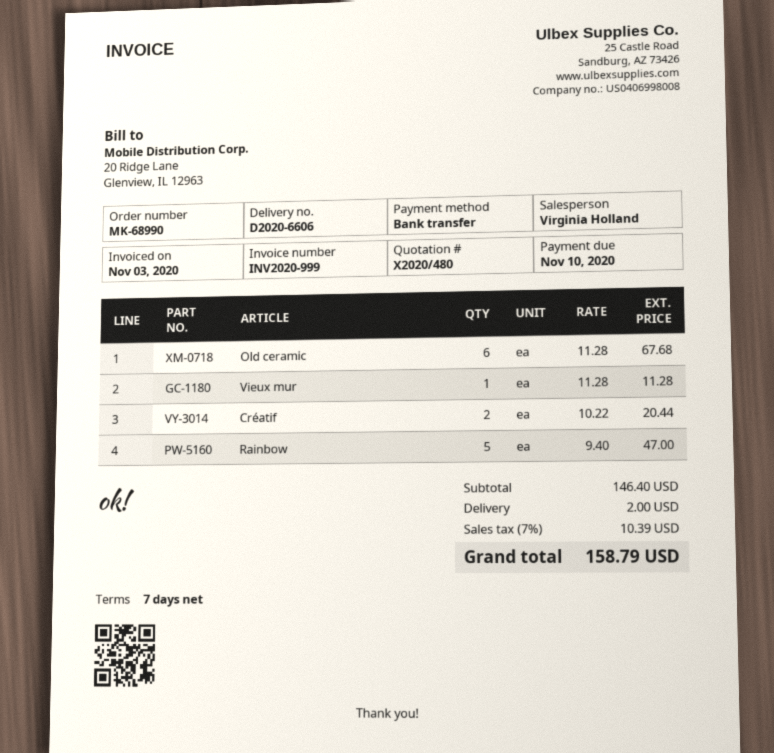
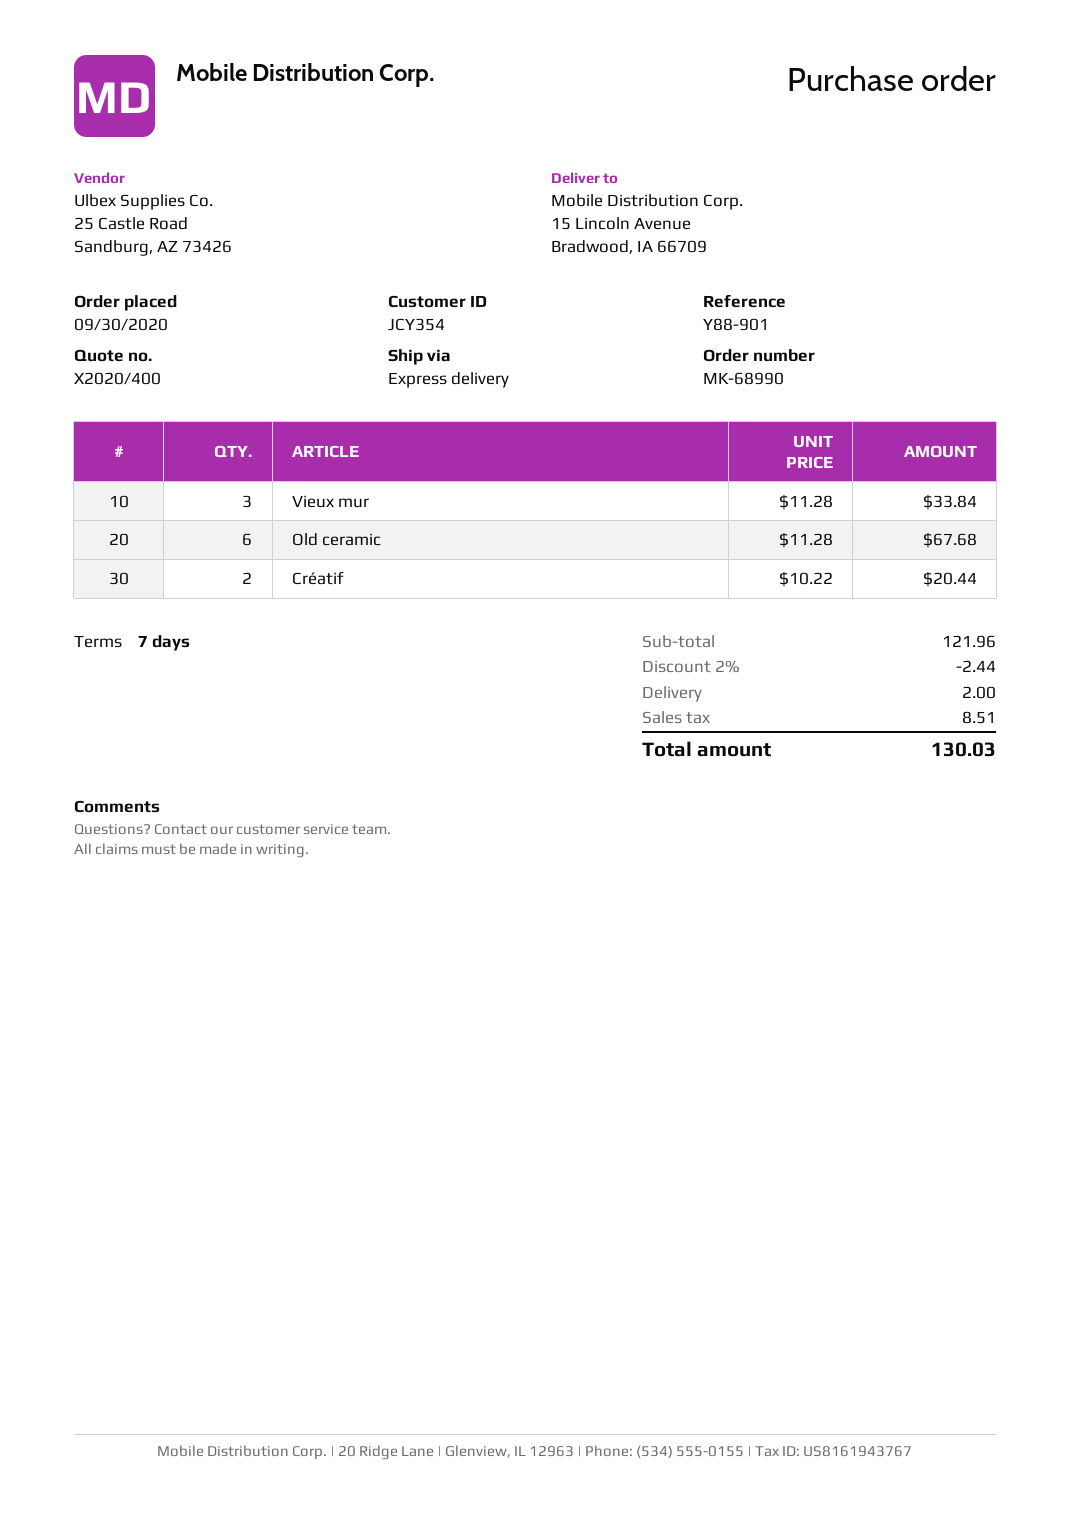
quote number: X2020/480 -> X2020/400
Vieux mur: 1 x 11.28 = 11.28 -> 3 x 11.28 = 33.84
Rainbow: 5 x 9.40 = 47.00 -> none
subtotal: 146.40 -> 121.96
discount: none -> 2% = 2.44
tax: 10.39 -> 8.51
total: 158.79 -> 130.03

